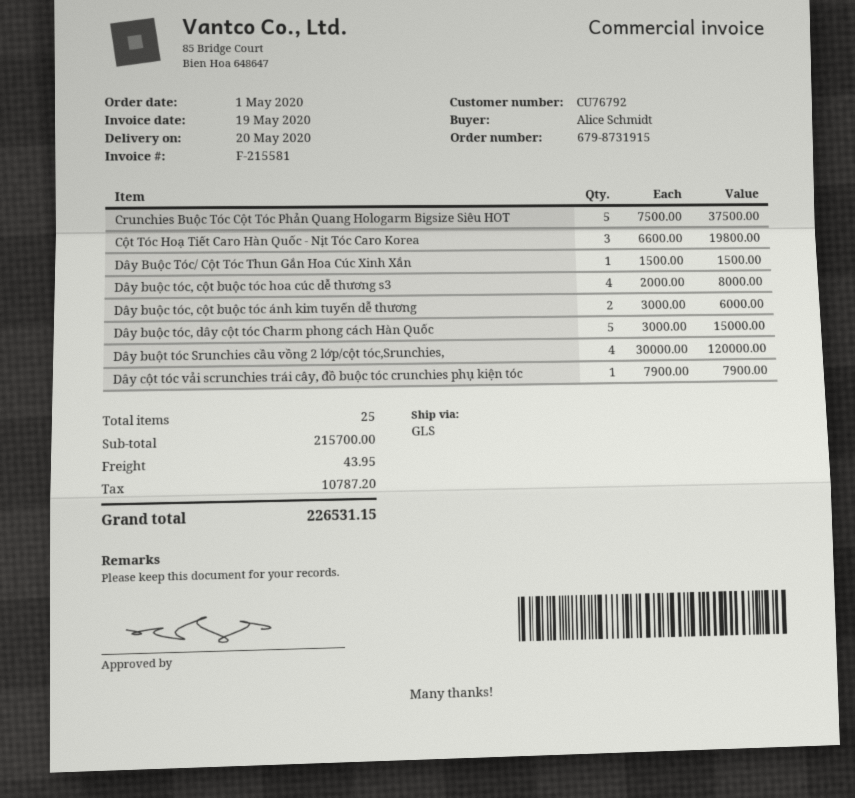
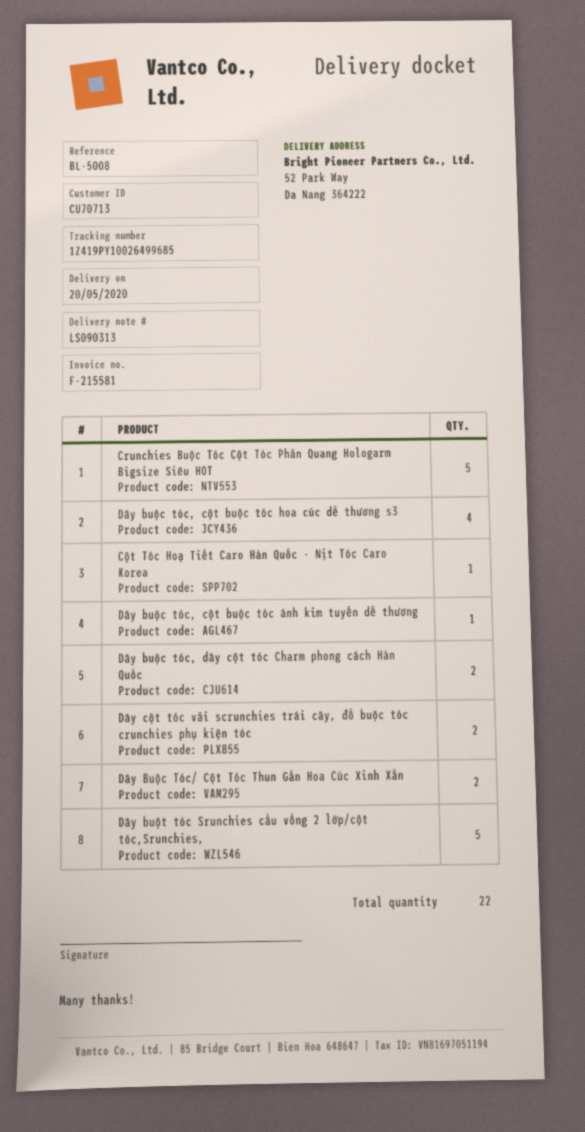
customer number: CU76792 -> CU70713
Cột Tóc Hoạ Tiết Caro Hàn Quốc - Nịt Tóc Caro Korea: 3 -> 1
Dây Buộc Tóc/ Cột Tóc Thun Gắn Hoa Cúc Xinh Xắn: 1 -> 2
Dây buộc tóc, cột buộc tóc ánh kim tuyến dễ thương: 2 -> 1
Dây buộc tóc, dây cột tóc Charm phong cách Hàn Quốc: 5 -> 2
Dây buột tóc Srunchies cầu vồng 2 lớp/cột tóc,Srunchies,: 4 -> 5
Dây cột tóc vải scrunchies trái cây, đồ buộc tóc crunchies phụ kiện tóc: 1 -> 2
total quantity: 25 -> 22

